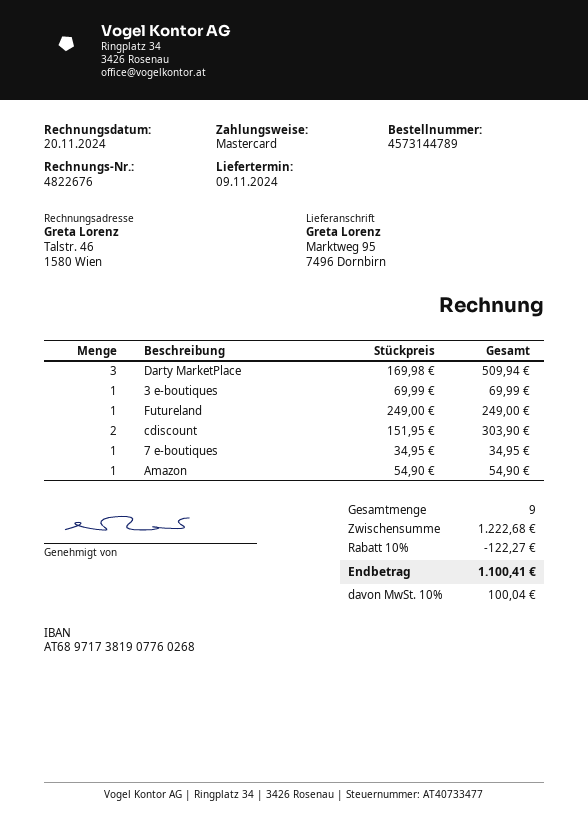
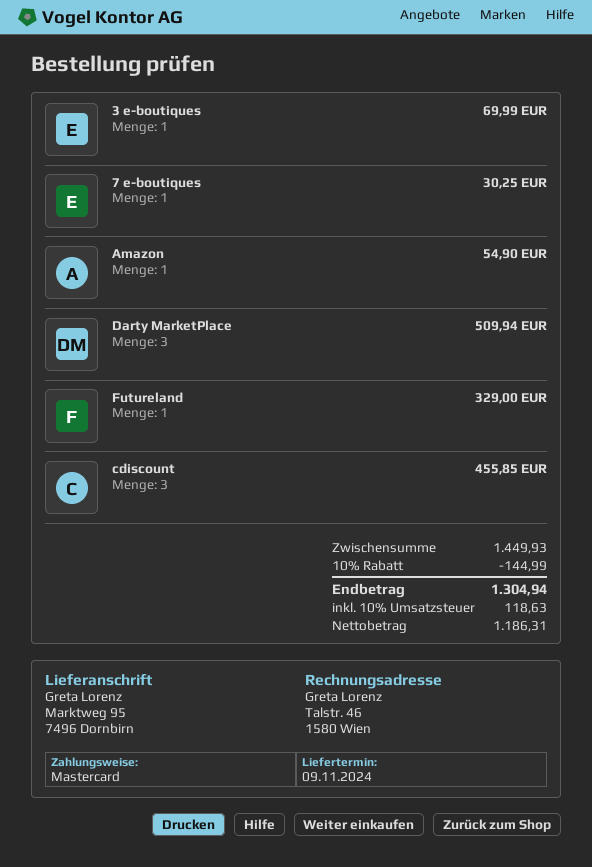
Futureland: 1 for 249.00 -> 1 for 329.00
cdiscount: 2 for 303.90 -> 3 for 455.85
7 e-boutiques: 1 for 34.95 -> 1 for 30.25
subtotal: 1222.68 -> 1449.93
discount: 10% = 122.27 -> 10% = 144.99
tax: 10% = 100.04 -> 10% = 118.63
total: 1100.41 -> 1304.94

